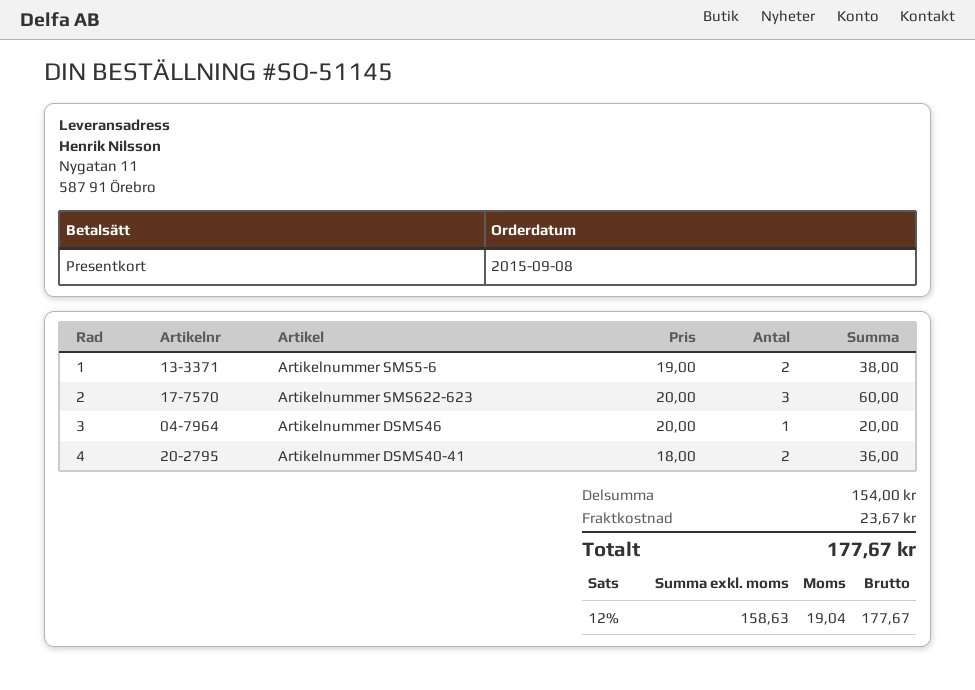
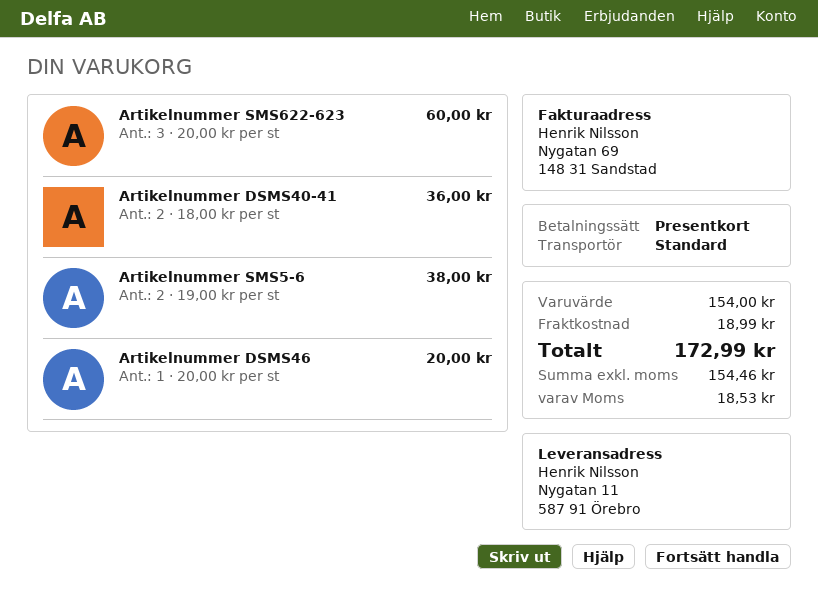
shipping: 23.67 -> 18.99
net: 158.63 -> 154.46
tax: 19.04 -> 18.53
total: 177.67 -> 172.99

